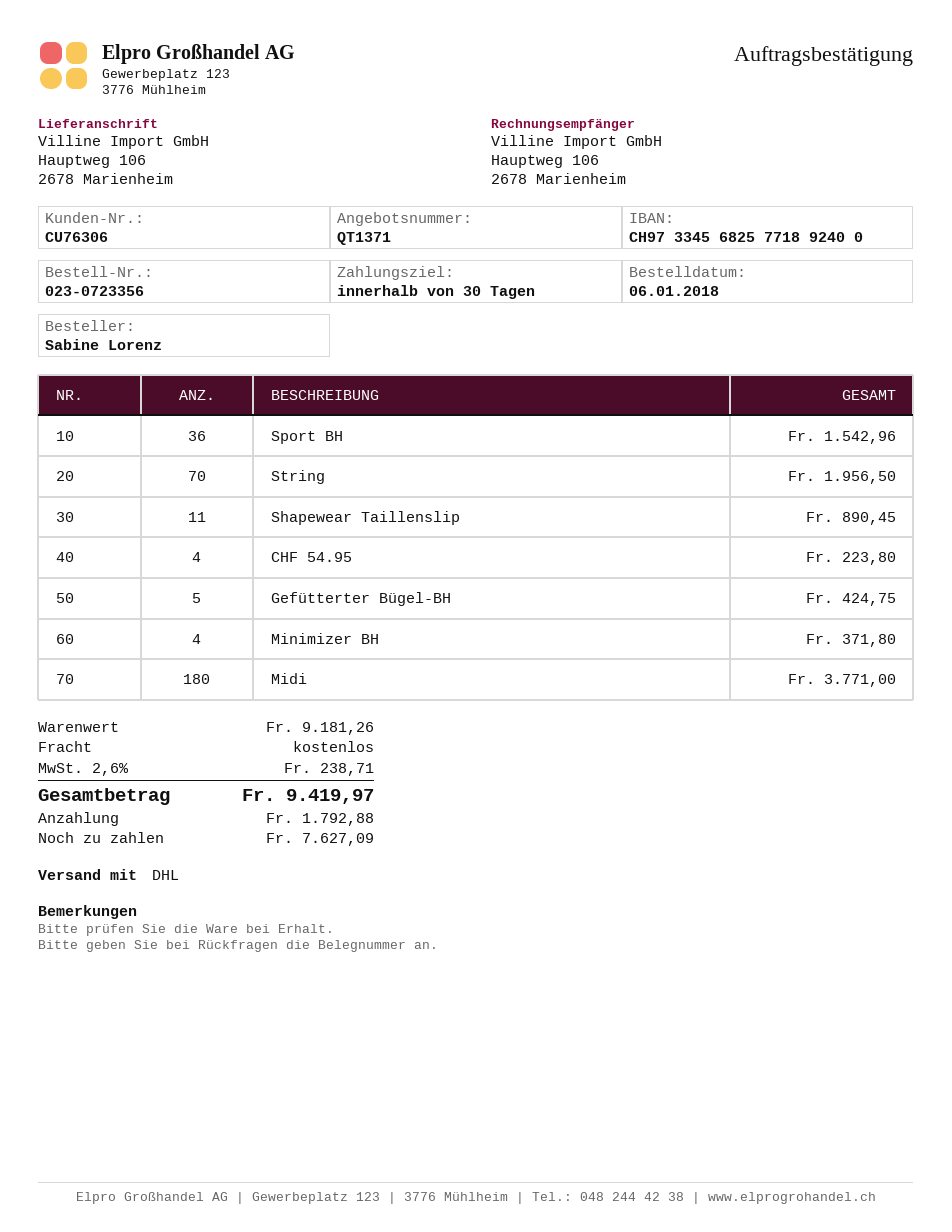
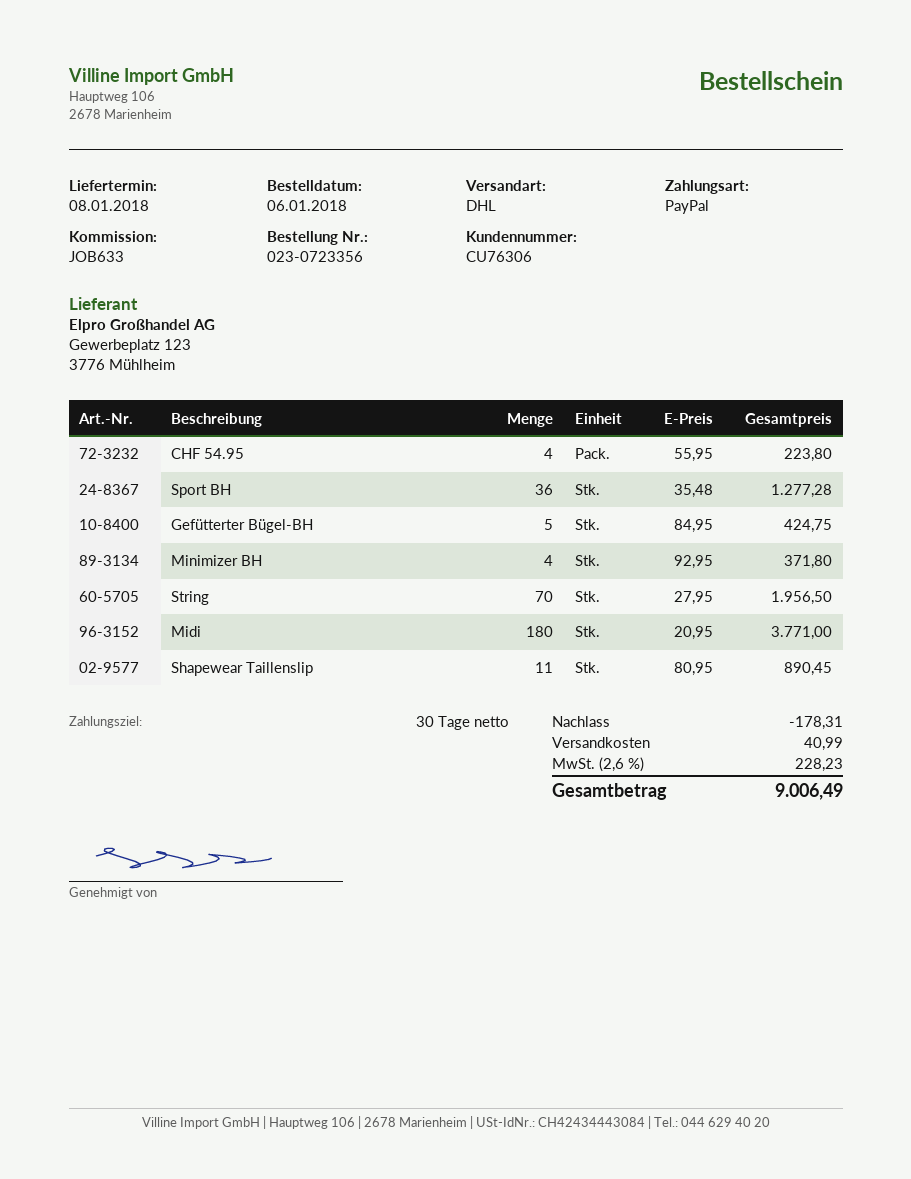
Sport BH: 36 for 1542.96 -> 36 for 1277.28
discount: none -> 178.31
shipping: 0.00 -> 40.99
tax: 2.6% = 238.71 -> 2.6% = 228.23
total: 9419.97 -> 9006.49

